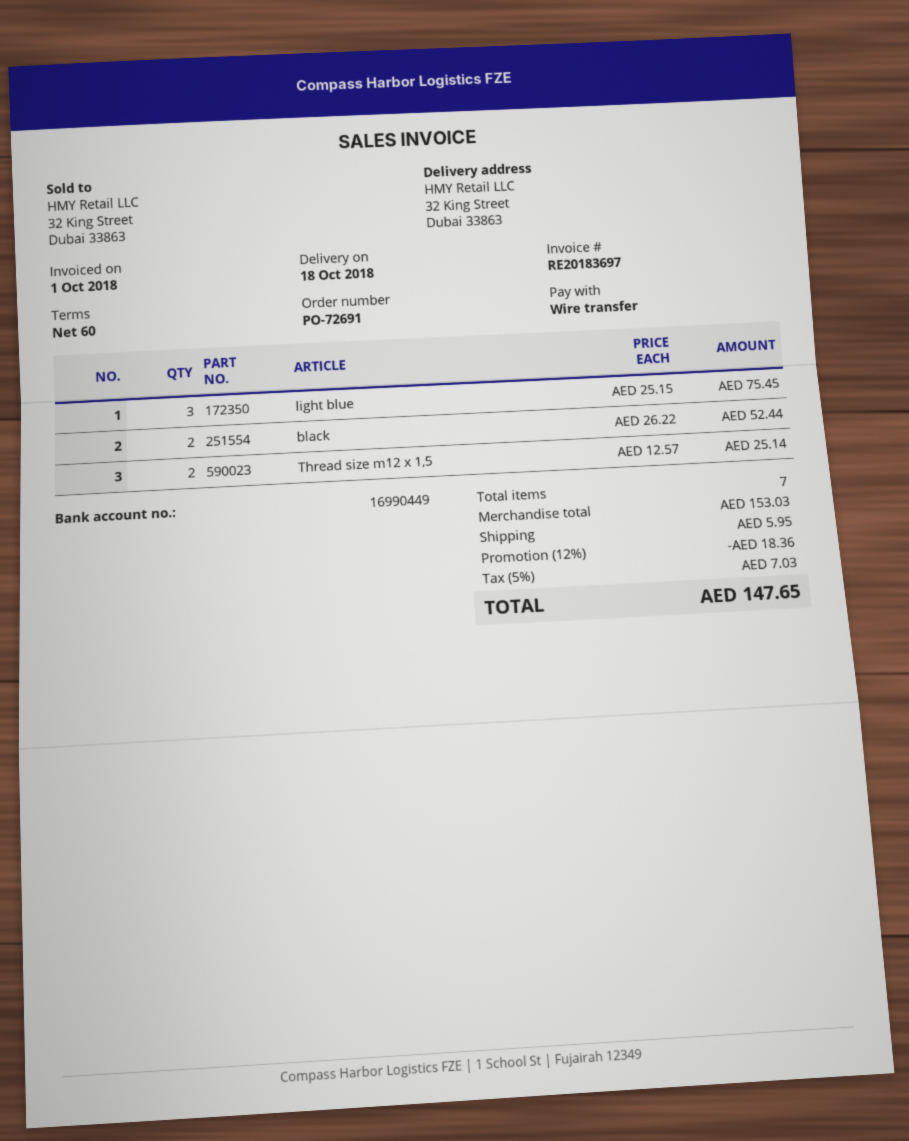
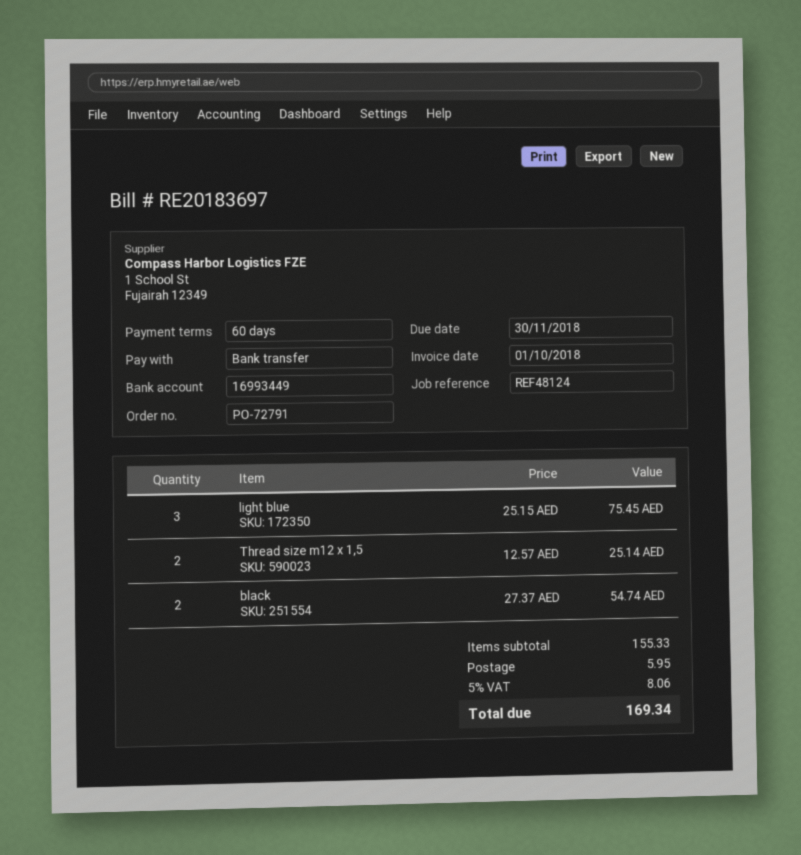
order number: PO-72691 -> PO-72791
bank account: 16990449 -> 16993449
black: 2 x 26.22 = 52.44 -> 2 x 27.37 = 54.74
subtotal: 153.03 -> 155.33
discount: 12% = 18.36 -> none
tax: 5% = 7.03 -> 5% = 8.06
total: 147.65 -> 169.34

